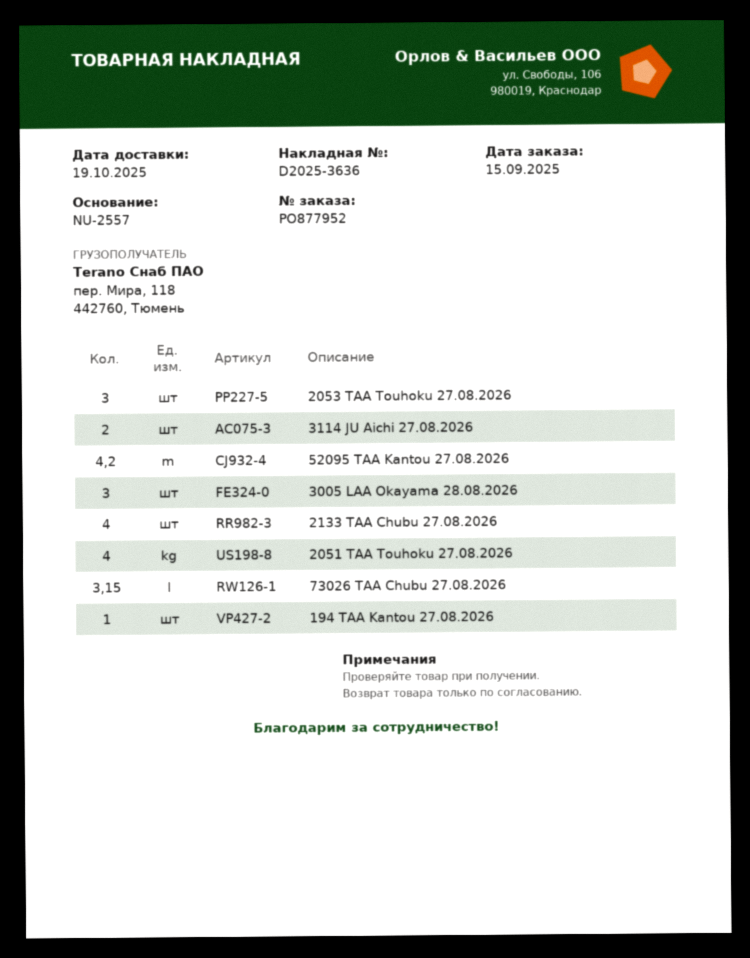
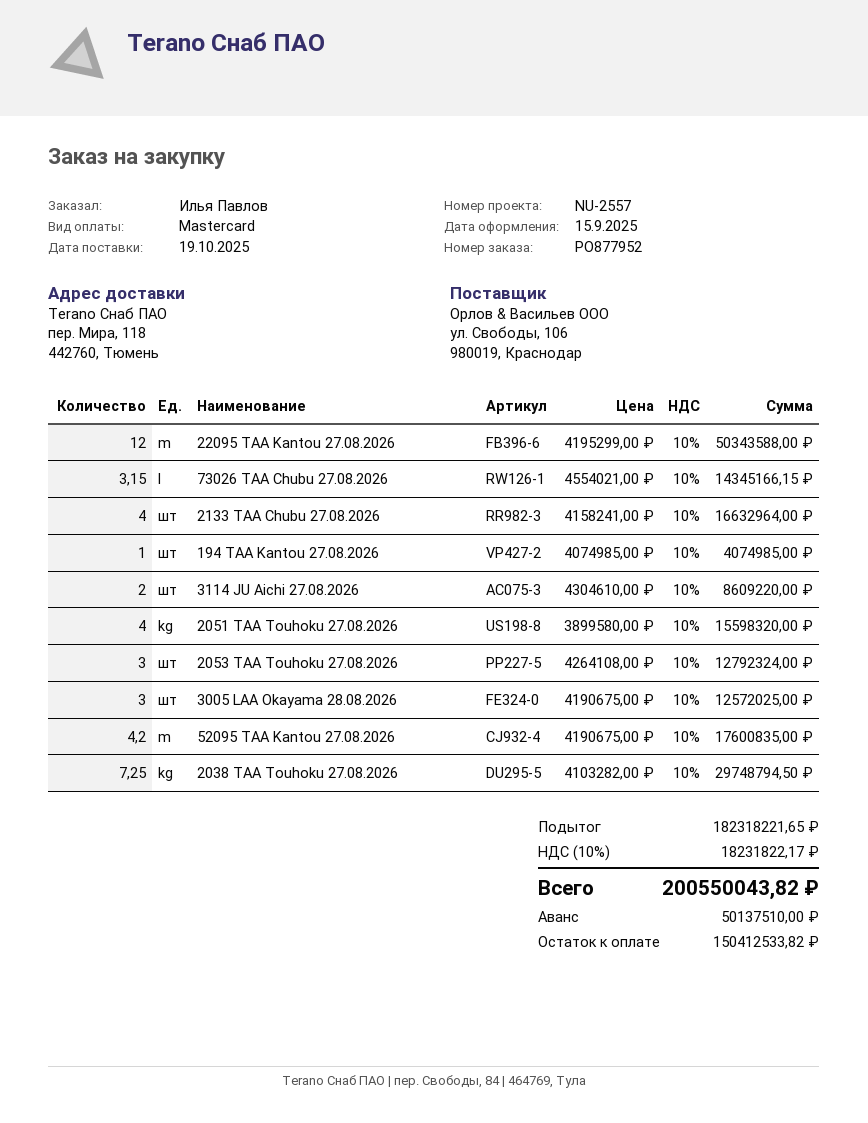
22095 TAA Kantou 27.08.2026: none -> 12
2038 TAA Touhoku 27.08.2026: none -> 7.25

